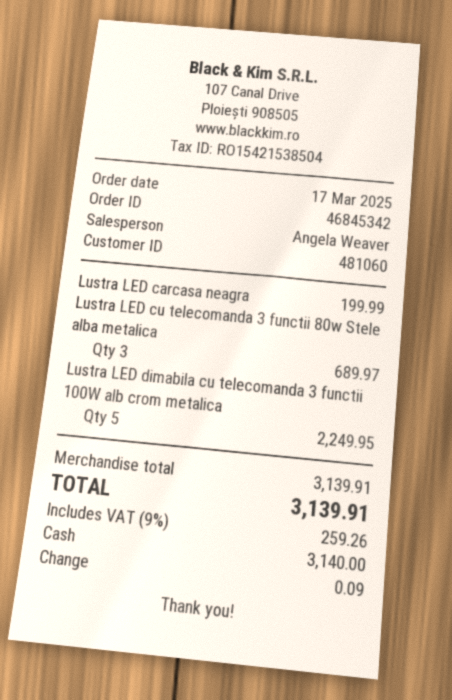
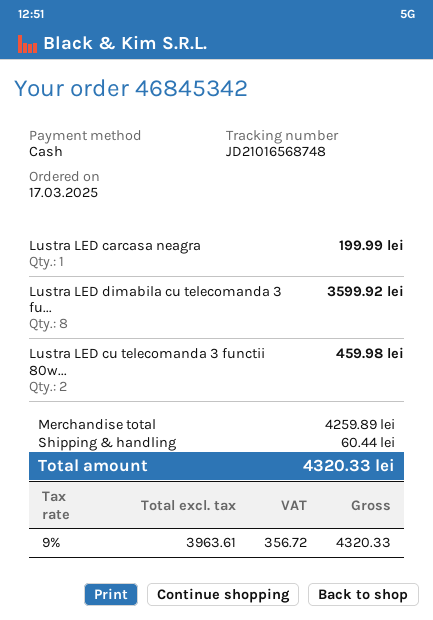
Lustra LED cu telecomanda 3 functii 80w Stele alba metalica: 3 for 689.97 -> 2 for 459.98
Lustra LED dimabila cu telecomanda 3 functii 100W alb crom metalica: 5 for 2249.95 -> 8 for 3599.92
subtotal: 3139.91 -> 4259.89
shipping: none -> 60.44
tax: 9% = 259.26 -> 9% = 356.72
total: 3139.91 -> 4320.33

